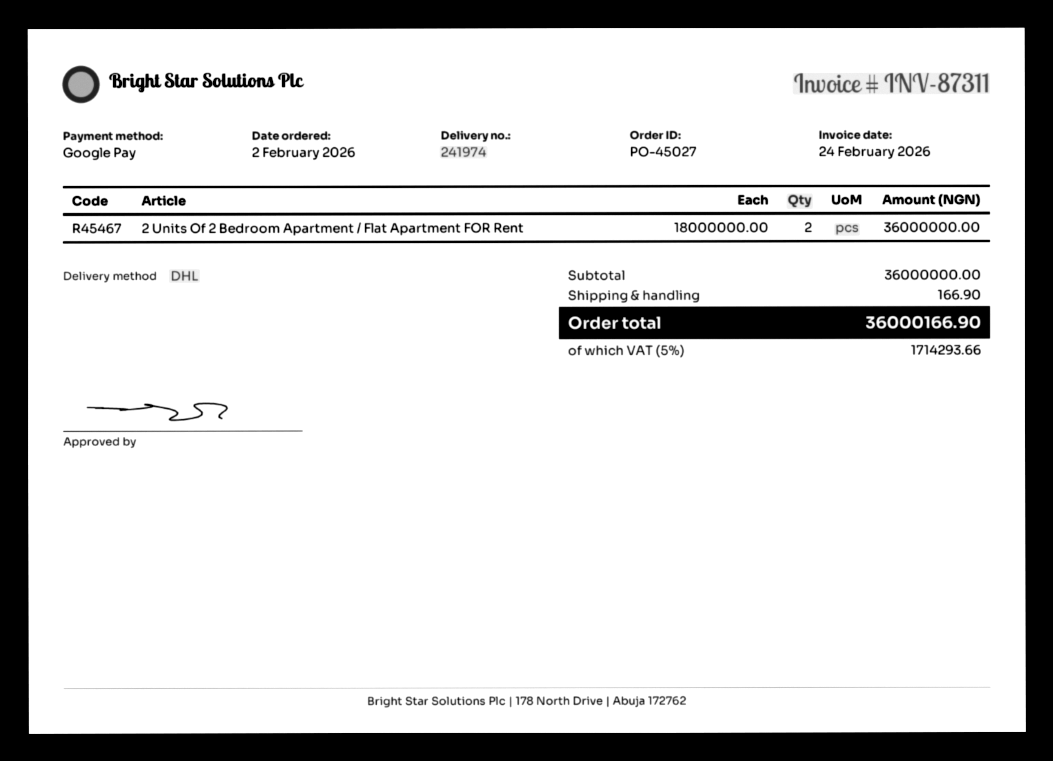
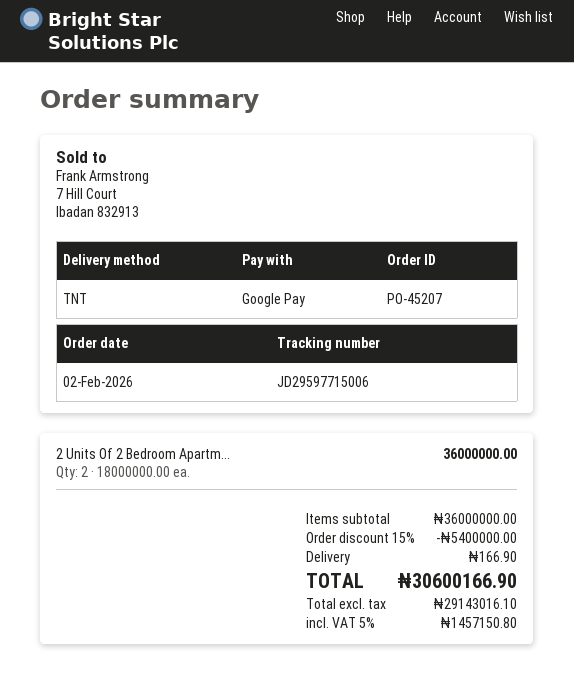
order number: PO-45027 -> PO-45207
shipping method: DHL -> TNT
discount: none -> 15% = 5400000.00
tax: 5% = 1714293.66 -> 5% = 1457150.80
total: 36000166.90 -> 30600166.90

